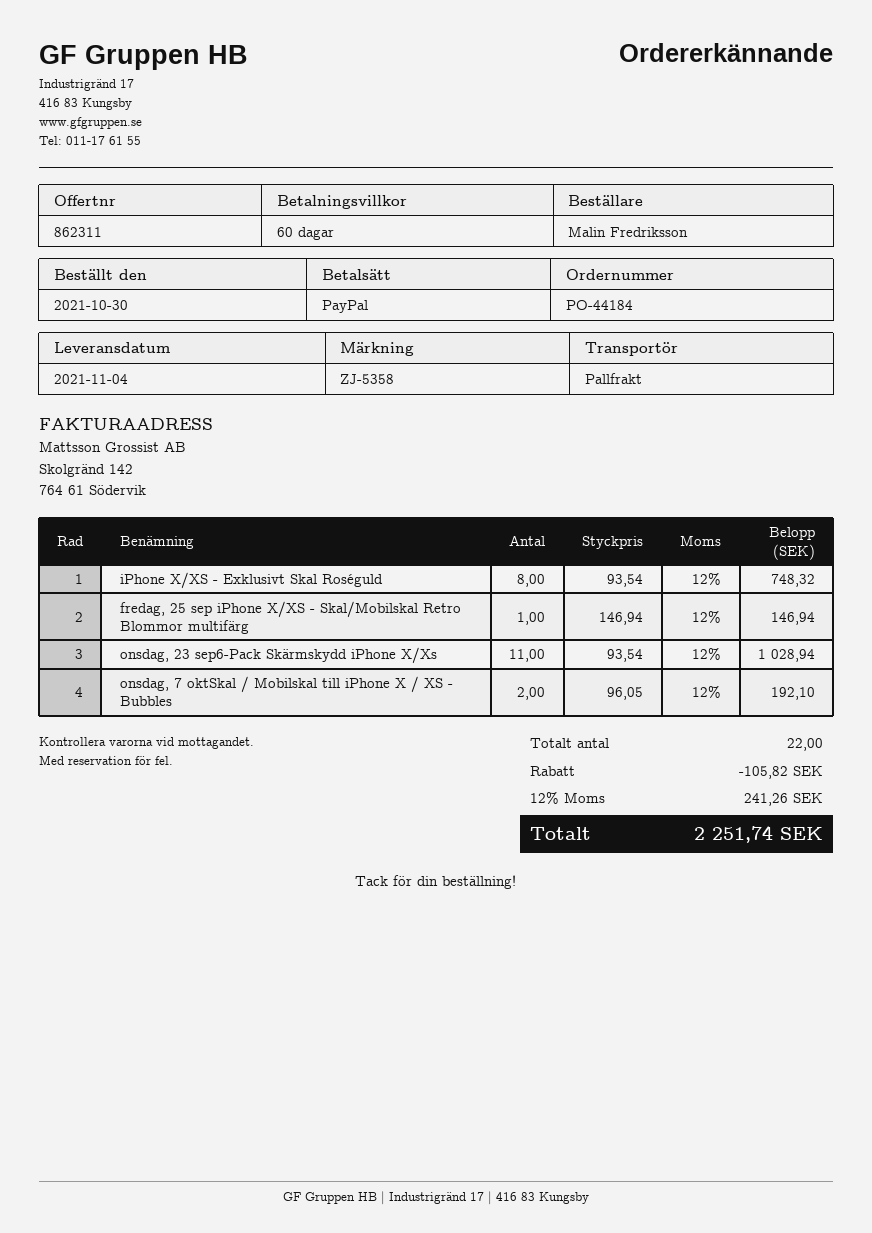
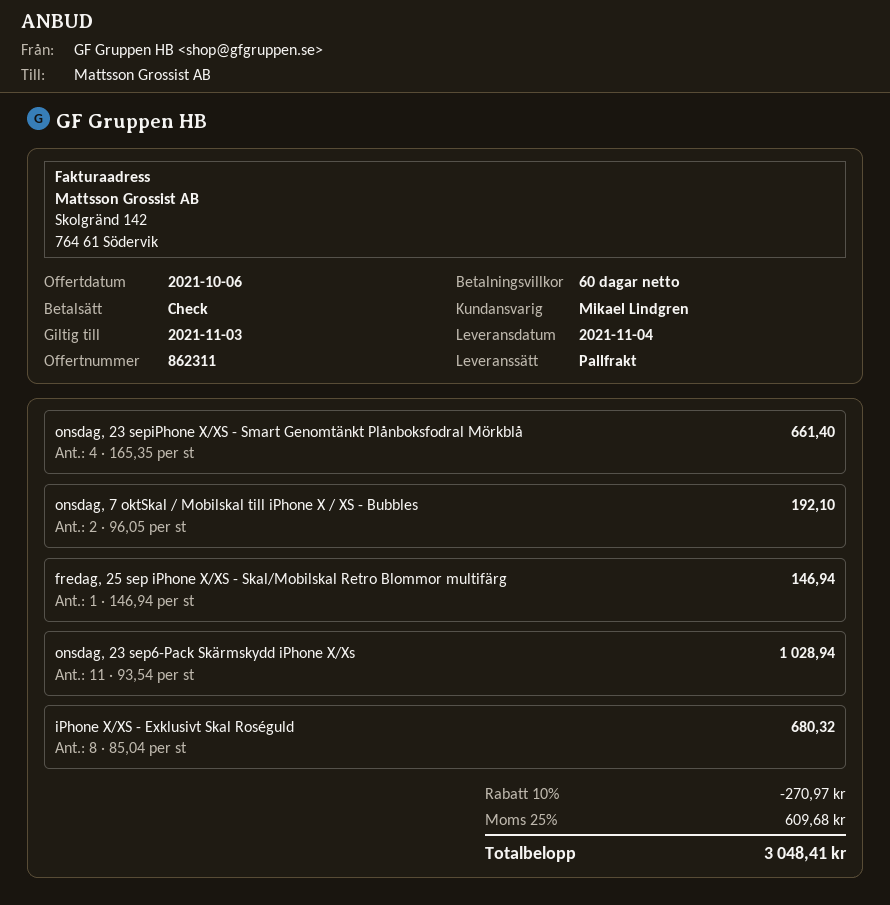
payment method: PayPal -> cheque
iPhone X/XS - Exklusivt Skal Roséguld: 8 x 93.54 = 748.32 -> 8 x 85.04 = 680.32
onsdag, 23 sepiPhone X/XS - Smart Genomtänkt Plånboksfodral Mörkblå: none -> 4 x 165.35 = 661.40
discount: 105.82 -> 270.97
tax: 12% = 241.26 -> 25% = 609.68
total: 2251.74 -> 3048.41

